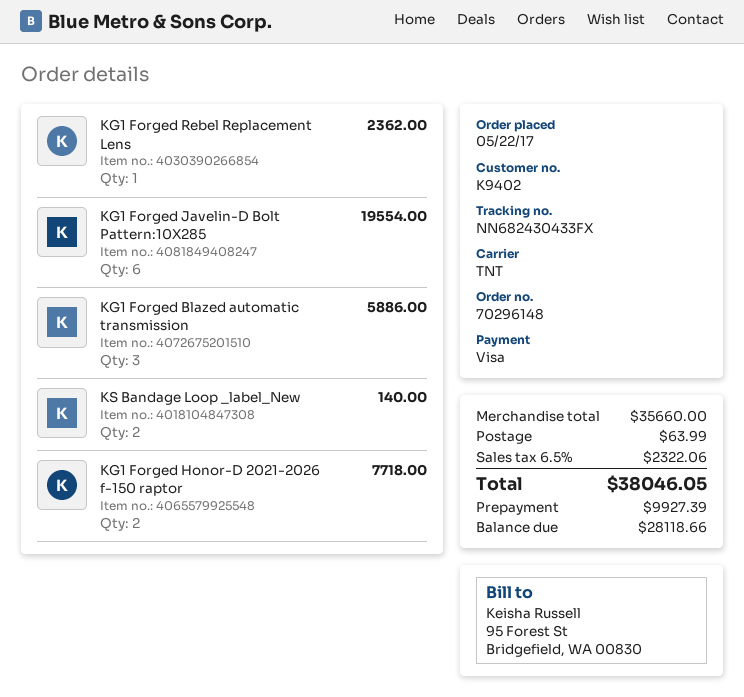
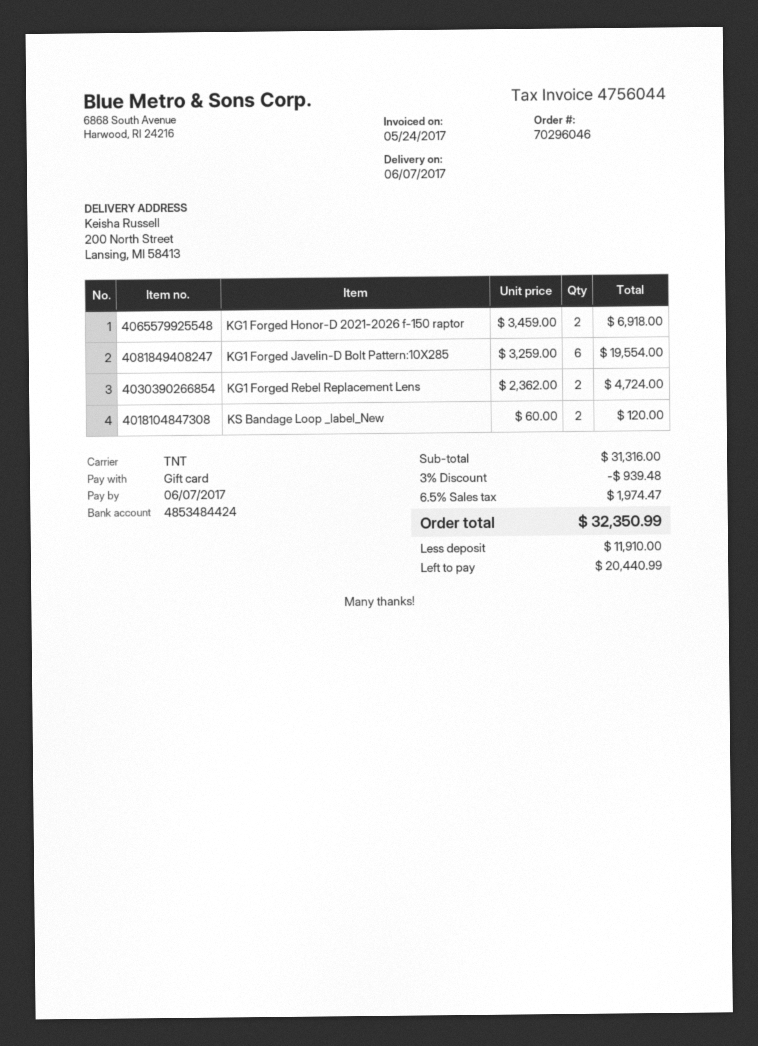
order number: 70296148 -> 70296046
payment method: Visa -> gift card
KG1 Forged Rebel Replacement Lens: 1 for 2362.00 -> 2 for 4724.00
KG1 Forged Blazed automatic transmission: 3 for 5886.00 -> none
KS Bandage Loop _label_New: 2 for 140.00 -> 2 for 120.00
KG1 Forged Honor-D 2021-2026 f-150 raptor: 2 for 7718.00 -> 2 for 6918.00
subtotal: 35660.00 -> 31316.00
discount: none -> 3% = 939.48
shipping: 63.99 -> none
tax: 6.5% = 2322.06 -> 6.5% = 1974.47
total: 38046.05 -> 32350.99
deposit: 9927.39 -> 11910.00
balance: 28118.66 -> 20440.99

